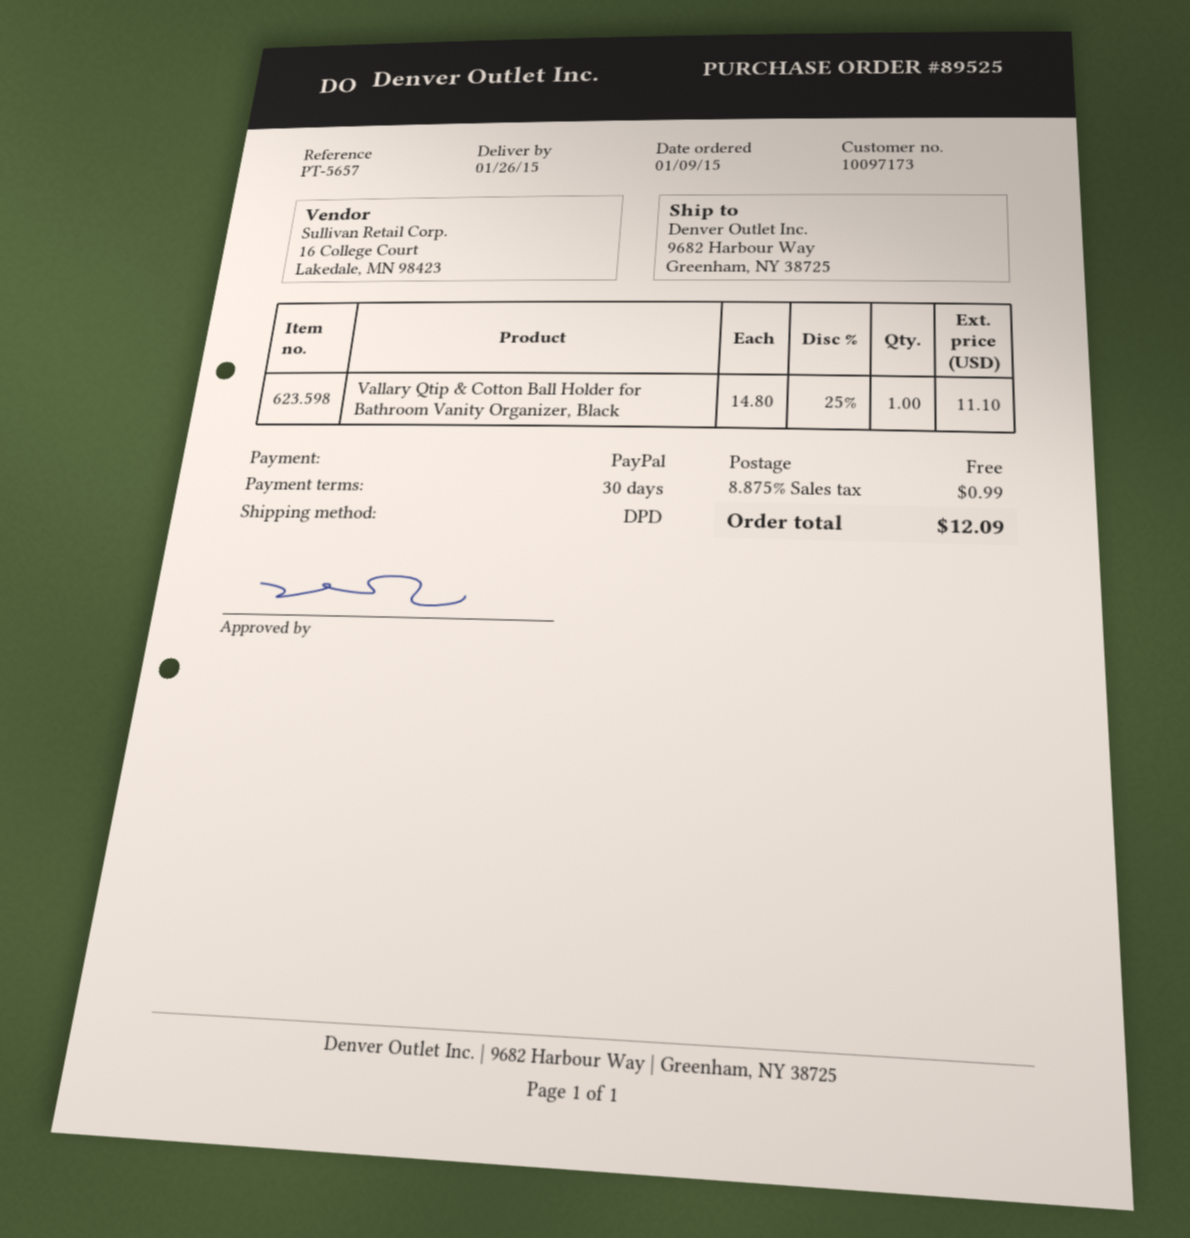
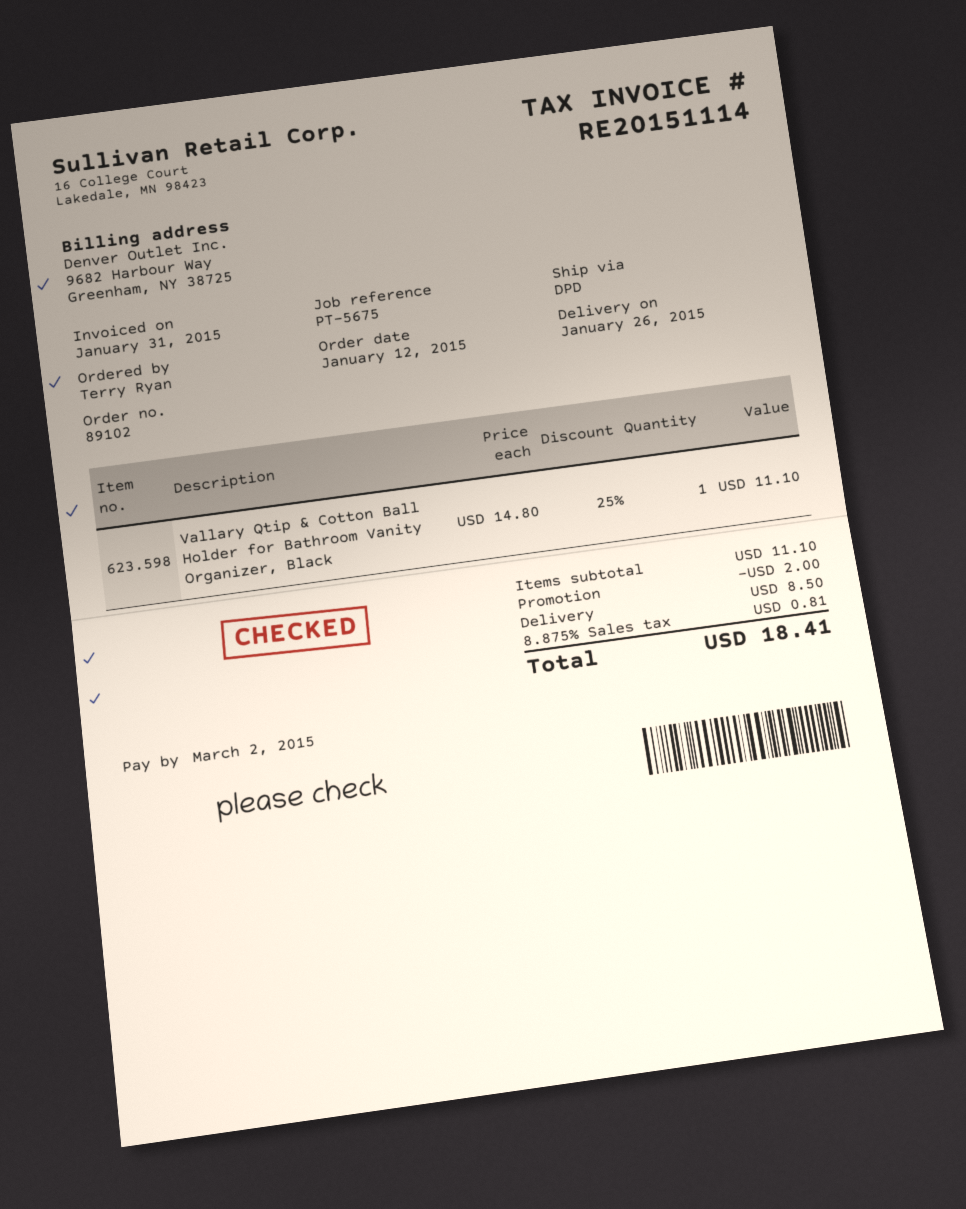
order number: 89525 -> 89102
order date: 2015-01-09 -> 2015-01-12
reference: PT-5657 -> PT-5675
discount: none -> 2.00
shipping: 0.00 -> 8.50
tax: 8.875% = 0.99 -> 8.875% = 0.81
total: 12.09 -> 18.41

